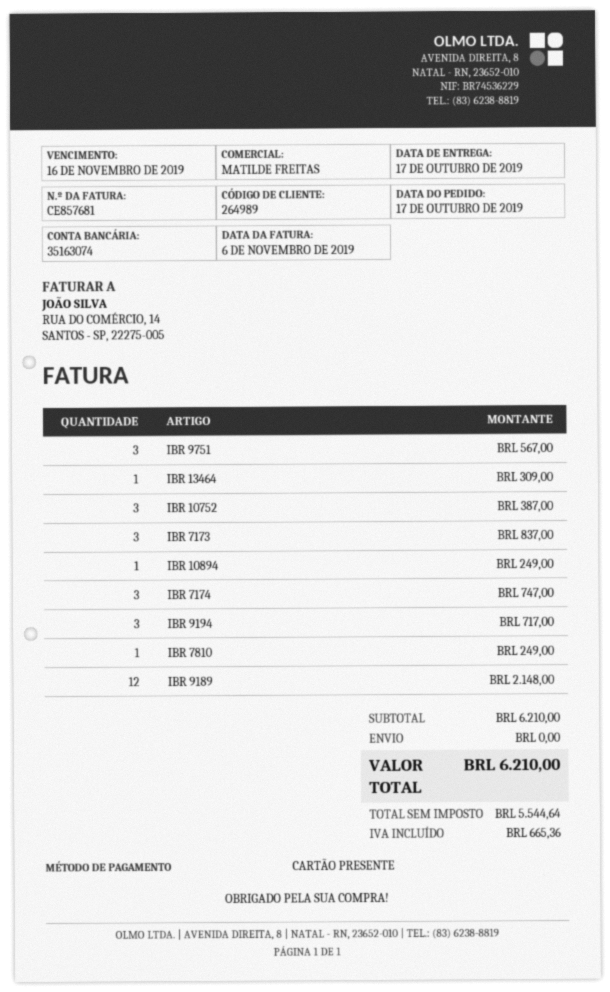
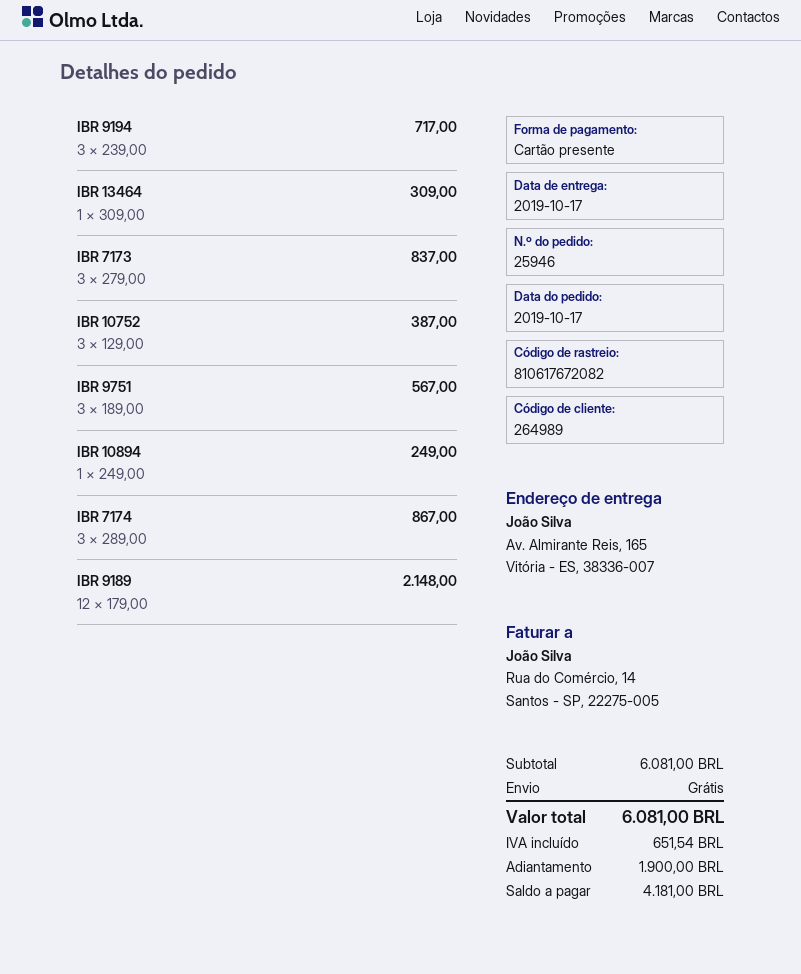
IBR 7174: 3 for 747.00 -> 3 for 867.00
IBR 7810: 1 for 249.00 -> none
subtotal: 6210.00 -> 6081.00
tax: 665.36 -> 651.54
total: 6210.00 -> 6081.00

